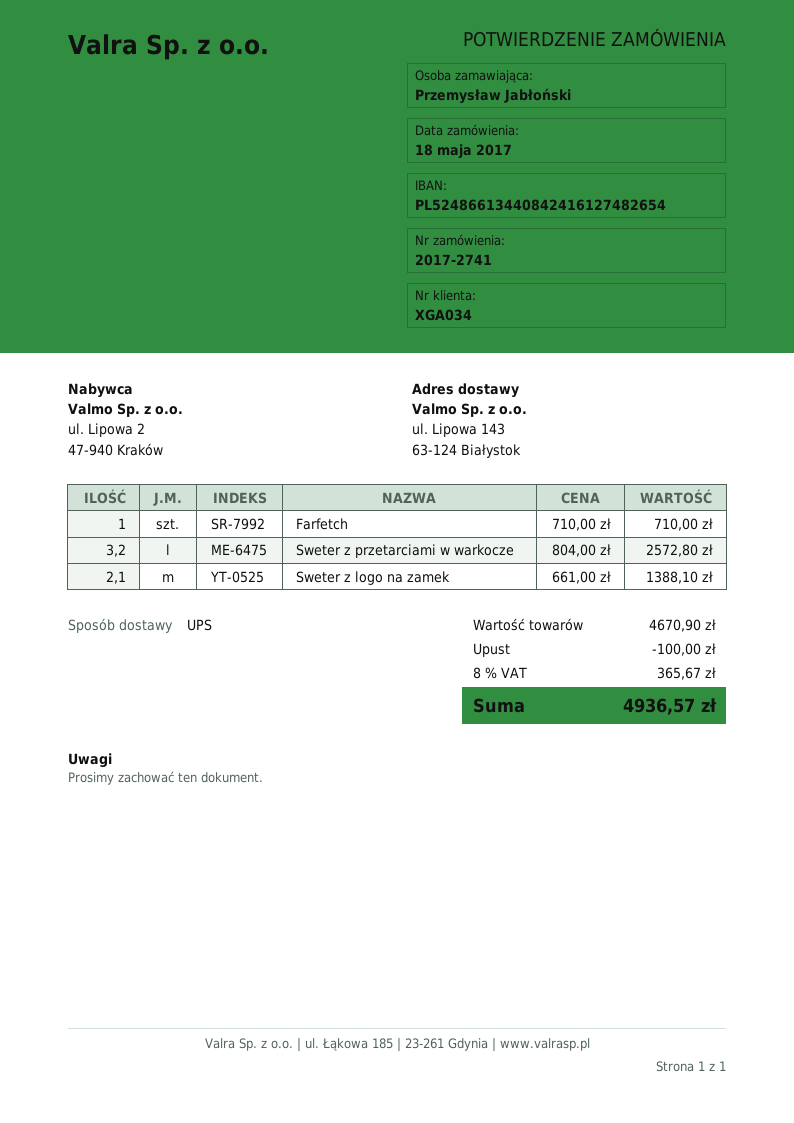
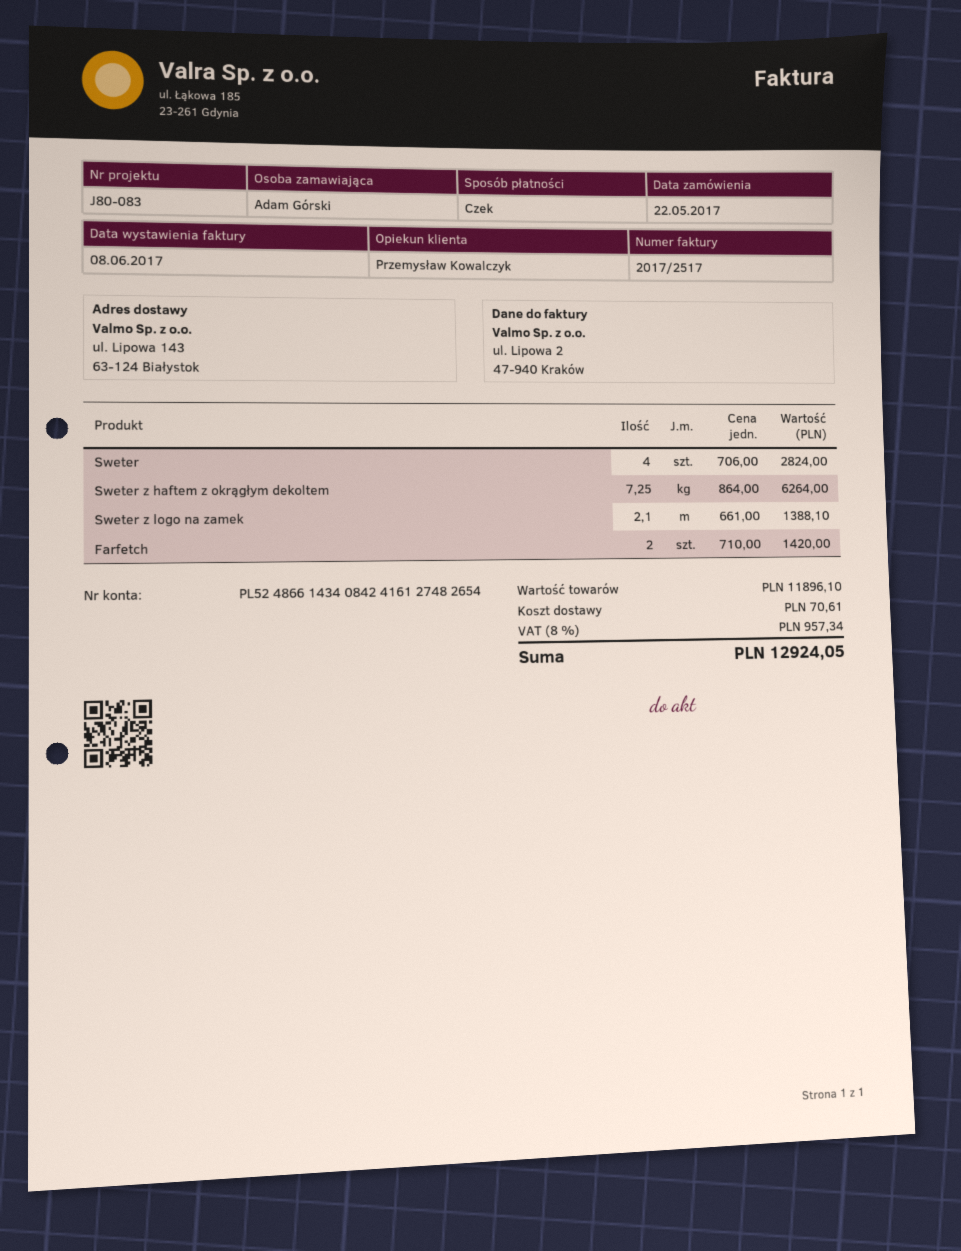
order date: 2017-05-18 -> 2017-05-22
ordered by: Przemysław Jabłoński -> Adam Górski
bank account: PL52486613440842416127482654 -> PL52486614340842416127482654
Farfetch: 1 x 710.00 = 710.00 -> 2 x 710.00 = 1420.00
Sweter z przetarciami w warkocze: 3.2 x 804.00 = 2572.80 -> none
Sweter: none -> 4 x 706.00 = 2824.00
Sweter z haftem z okrągłym dekoltem: none -> 7.25 x 864.00 = 6264.00
subtotal: 4670.90 -> 11896.10
discount: 100.00 -> none
shipping: none -> 70.61
tax: 8% = 365.67 -> 8% = 957.34
total: 4936.57 -> 12924.05

